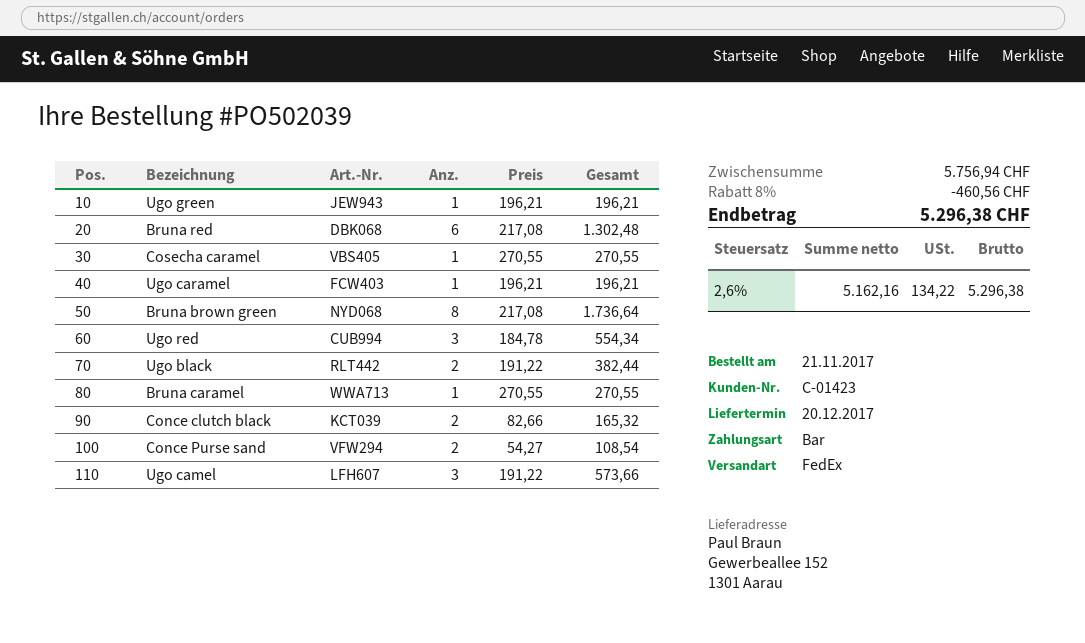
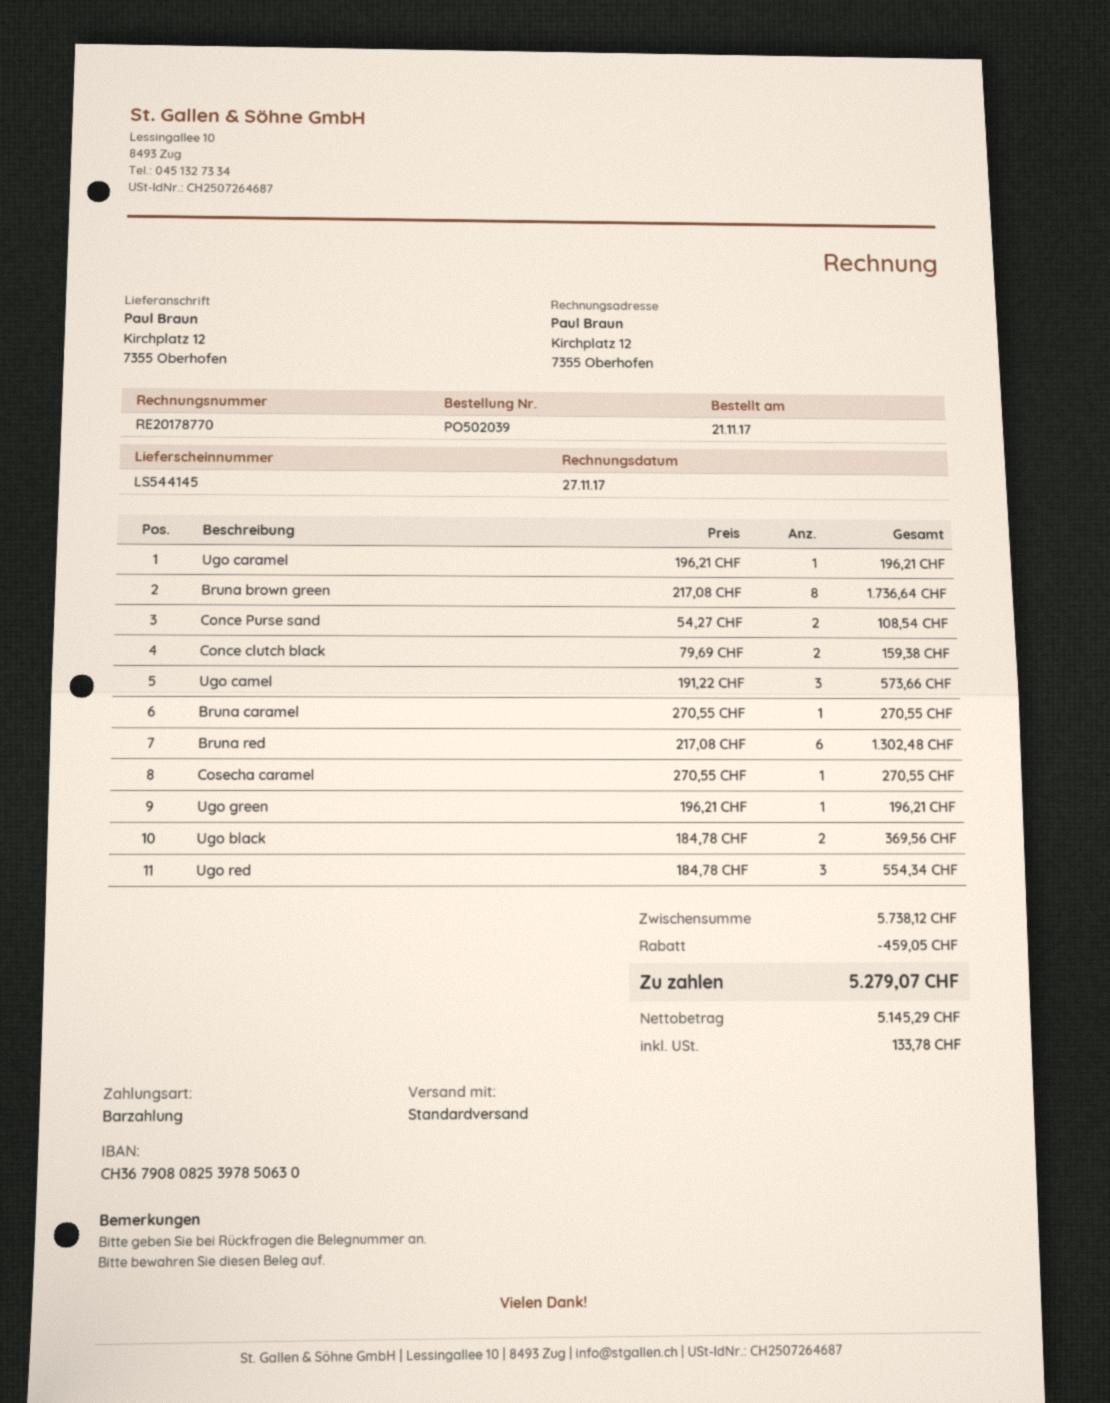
shipping method: FedEx -> standard
ship to: Gewerbeallee 152, 1301 Aarau -> Kirchplatz 12, 7355 Oberhofen
Ugo black: 2 x 191.22 = 382.44 -> 2 x 184.78 = 369.56
Conce clutch black: 2 x 82.66 = 165.32 -> 2 x 79.69 = 159.38
subtotal: 5756.94 -> 5738.12
discount: 460.56 -> 459.05
net: 5162.16 -> 5145.29
tax: 134.22 -> 133.78
total: 5296.38 -> 5279.07

